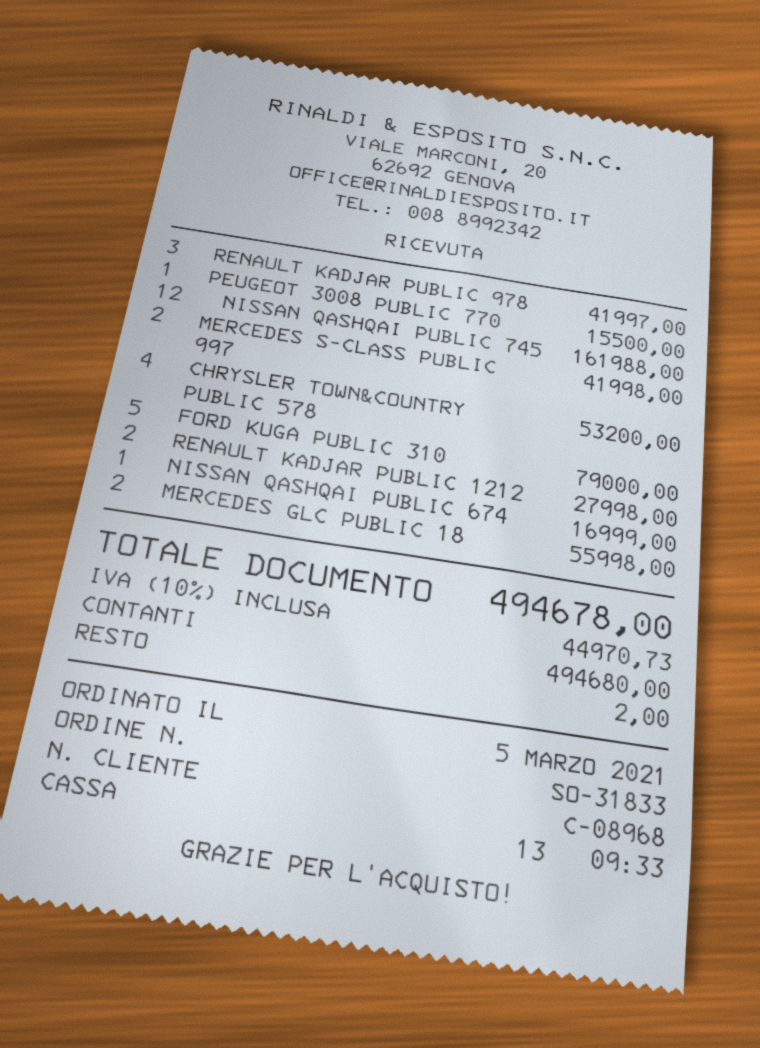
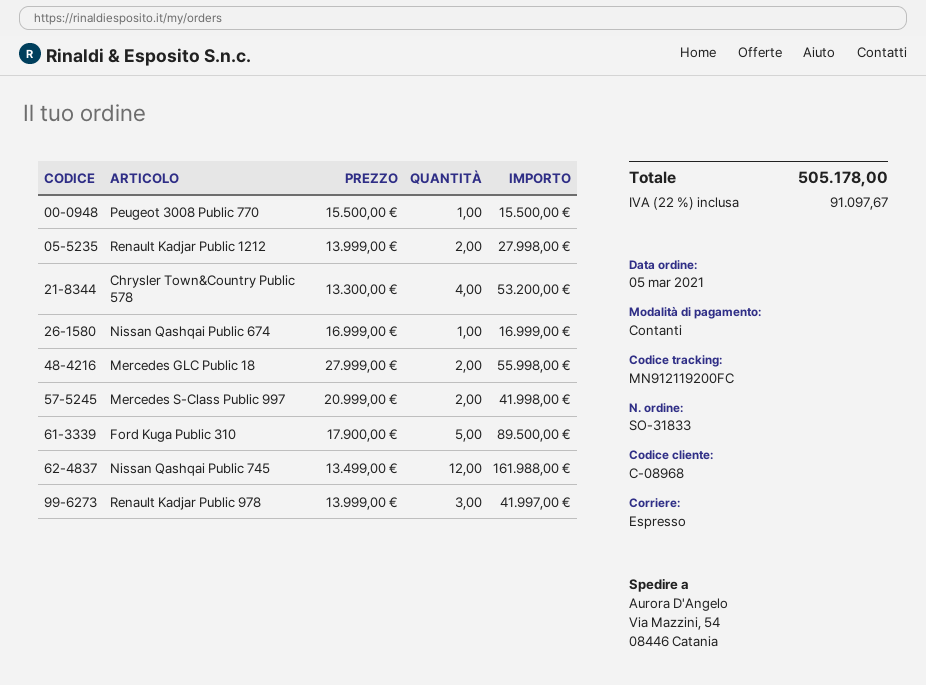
FORD KUGA PUBLIC 310: 5 for 79000.00 -> 5 for 89500.00
tax: 10% = 44970.73 -> 22% = 91097.67
total: 494678.00 -> 505178.00

